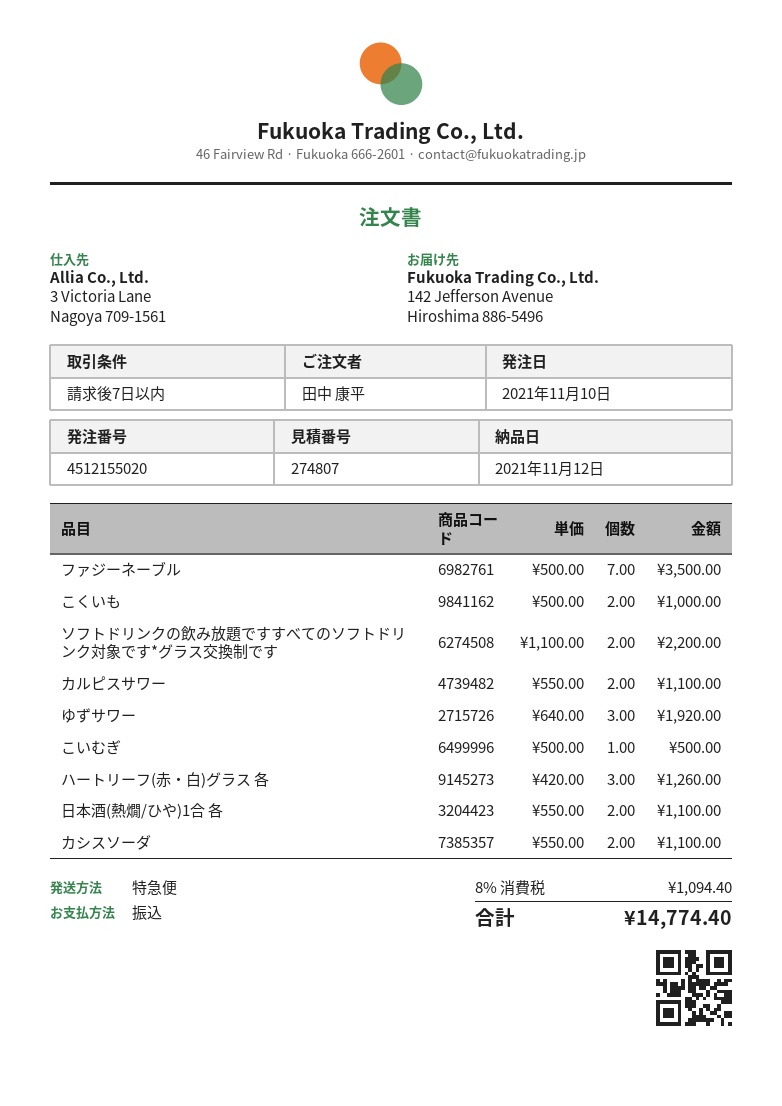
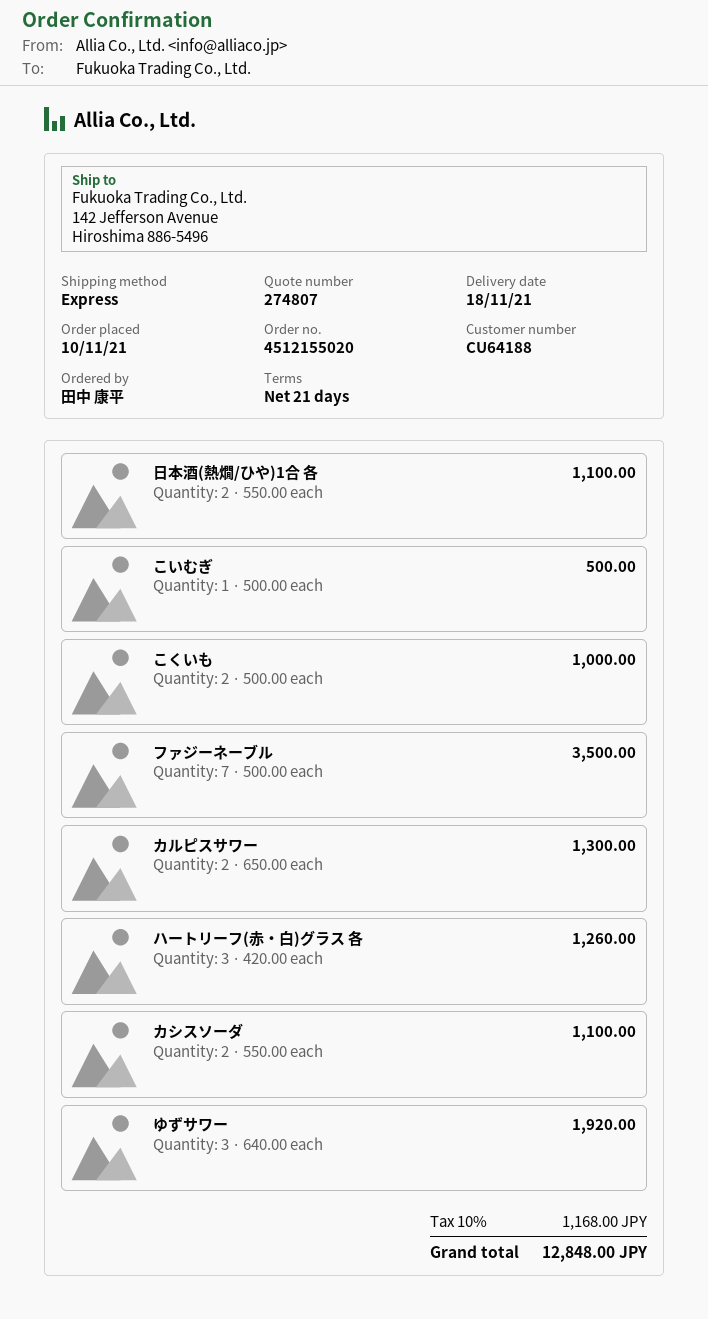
delivery date: 2021-11-12 -> 2021-11-18
payment terms: 7 days -> 21 days
ソフトドリンクの飲み放題ですすべてのソフトドリンク対象です*グラス交換制です: 2 x 1100.00 = 2200.00 -> none
カルピスサワー: 2 x 550.00 = 1100.00 -> 2 x 650.00 = 1300.00
tax: 8% = 1094.40 -> 10% = 1168.00
total: 14774.40 -> 12848.00

